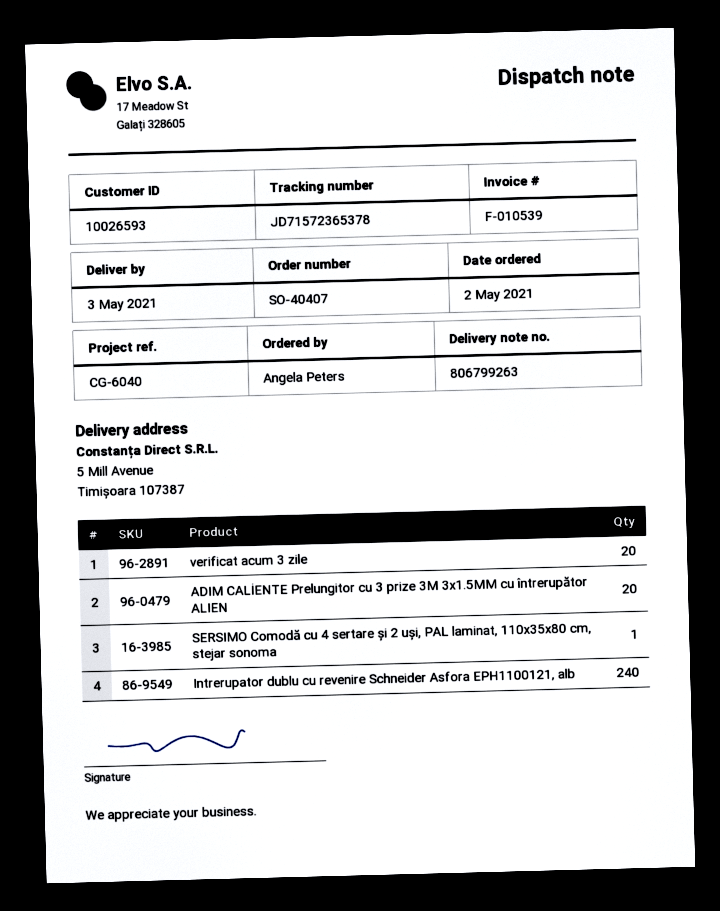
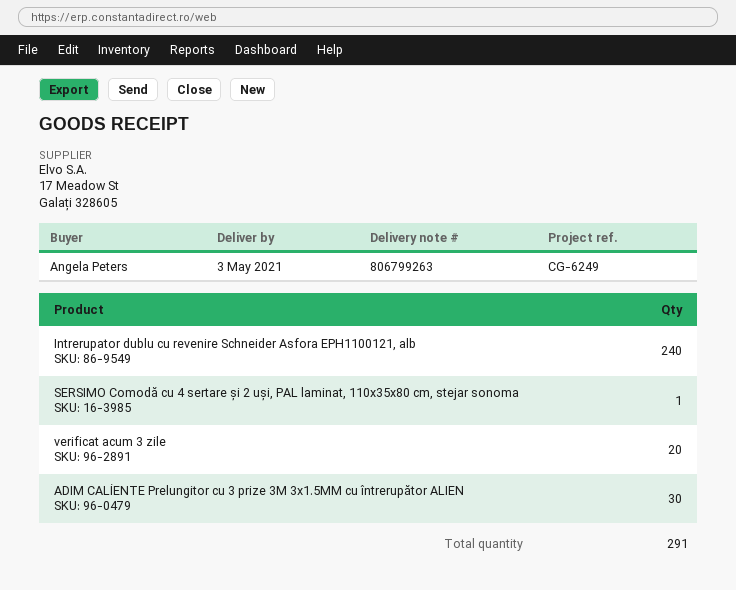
reference: CG-6040 -> CG-6249
ADIM CALİENTE Prelungitor cu 3 prize 3M 3x1.5MM cu întrerupător ALIEN: 20 -> 30

